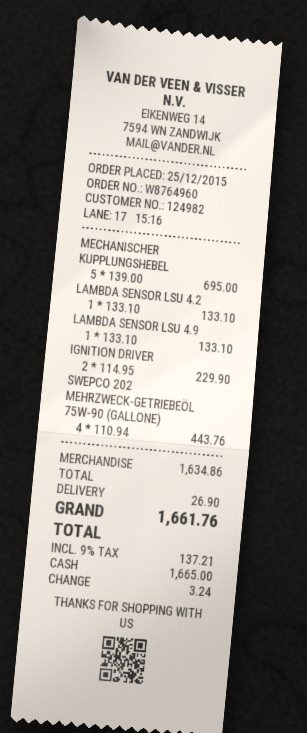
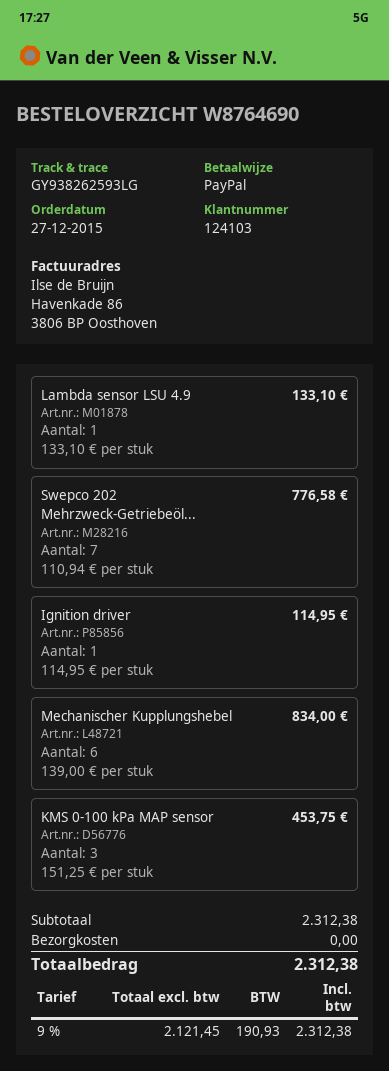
order number: W8764960 -> W8764690
order date: 2015-12-25 -> 2015-12-27
customer number: 124982 -> 124103
payment method: cash -> PayPal
MECHANISCHER KUPPLUNGSHEBEL: 5 x 139.00 = 695.00 -> 6 x 139.00 = 834.00
LAMBDA SENSOR LSU 4.2: 1 x 133.10 = 133.10 -> none
IGNITION DRIVER: 2 x 114.95 = 229.90 -> 1 x 114.95 = 114.95
SWEPCO 202 MEHRZWECK-GETRIEBEÖL 75W-90 (GALLONE): 4 x 110.94 = 443.76 -> 7 x 110.94 = 776.58
KMS 0-100 kPa MAP sensor: none -> 3 x 151.25 = 453.75
subtotal: 1634.86 -> 2312.38
shipping: 26.90 -> 0.00
tax: 9% = 137.21 -> 9% = 190.93
total: 1661.76 -> 2312.38

